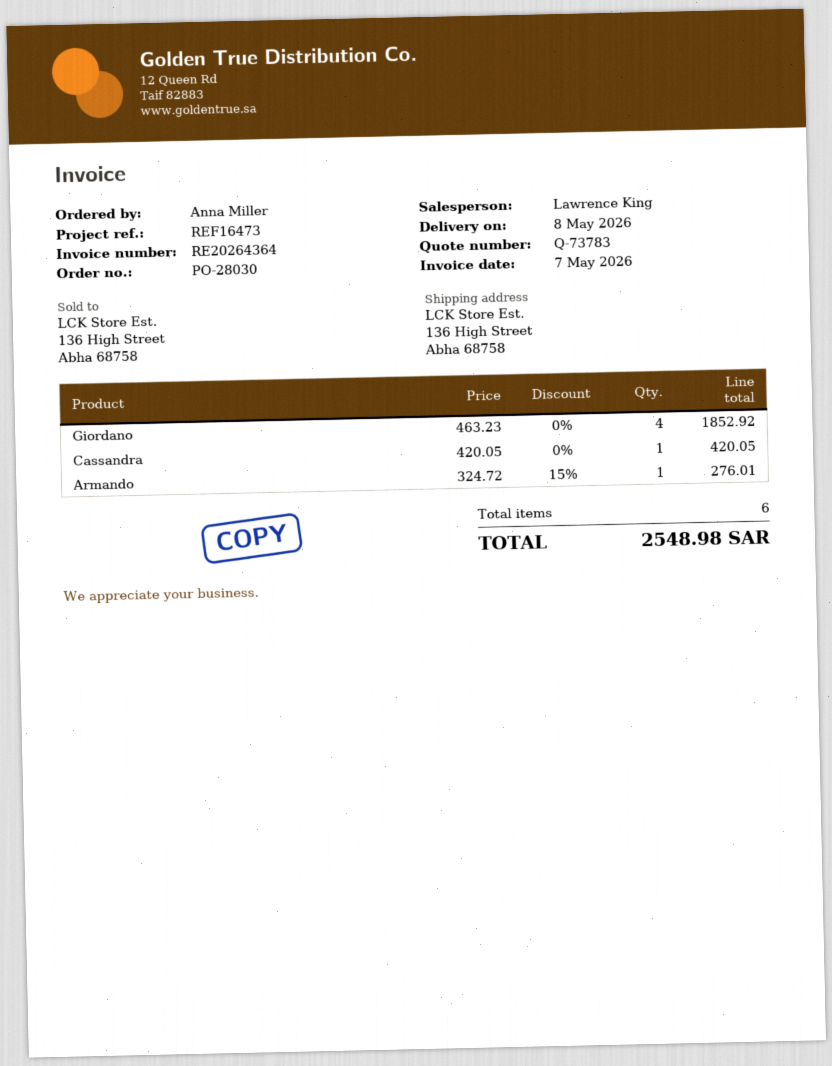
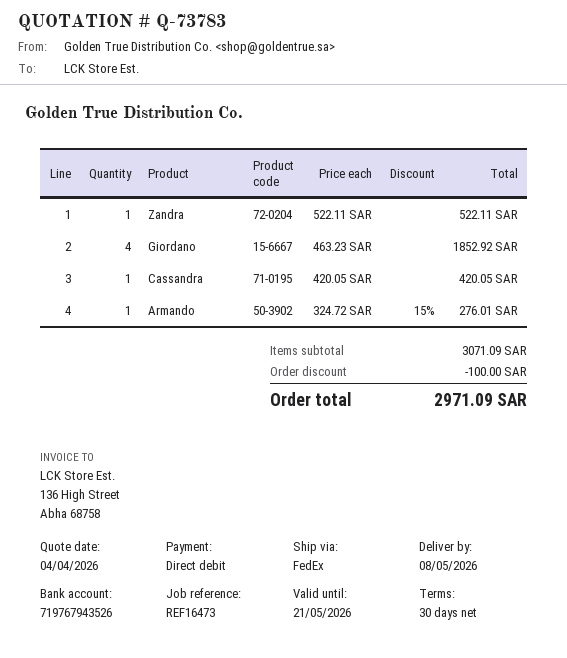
Zandra: none -> 1 x 522.11 = 522.11
discount: none -> 100.00
total: 2548.98 -> 2971.09

